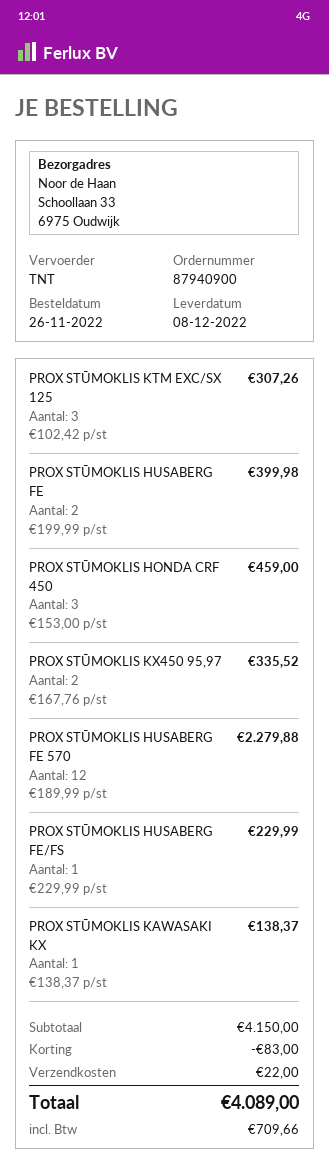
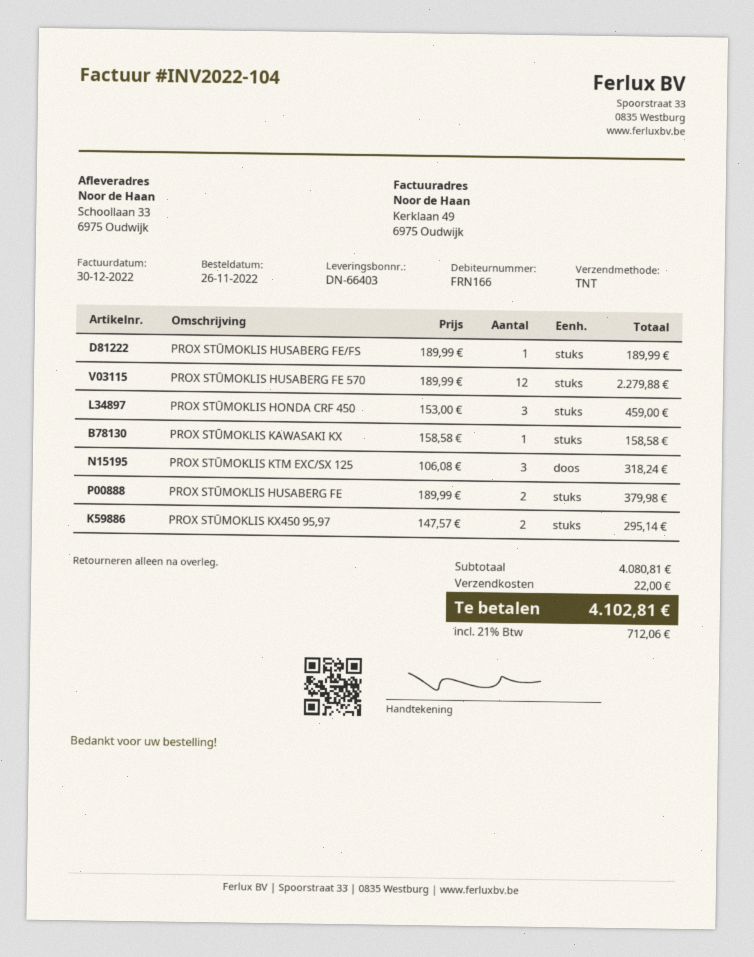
PROX STŪMOKLIS KTM EXC/SX 125: 3 x 102.42 = 307.26 -> 3 x 106.08 = 318.24
PROX STŪMOKLIS HUSABERG FE: 2 x 199.99 = 399.98 -> 2 x 189.99 = 379.98
PROX STŪMOKLIS KX450 95,97: 2 x 167.76 = 335.52 -> 2 x 147.57 = 295.14
PROX STŪMOKLIS HUSABERG FE/FS: 1 x 229.99 = 229.99 -> 1 x 189.99 = 189.99
PROX STŪMOKLIS KAWASAKI KX: 1 x 138.37 = 138.37 -> 1 x 158.58 = 158.58
subtotal: 4150.00 -> 4080.81
discount: 83.00 -> none
tax: 709.66 -> 712.06
total: 4089.00 -> 4102.81

